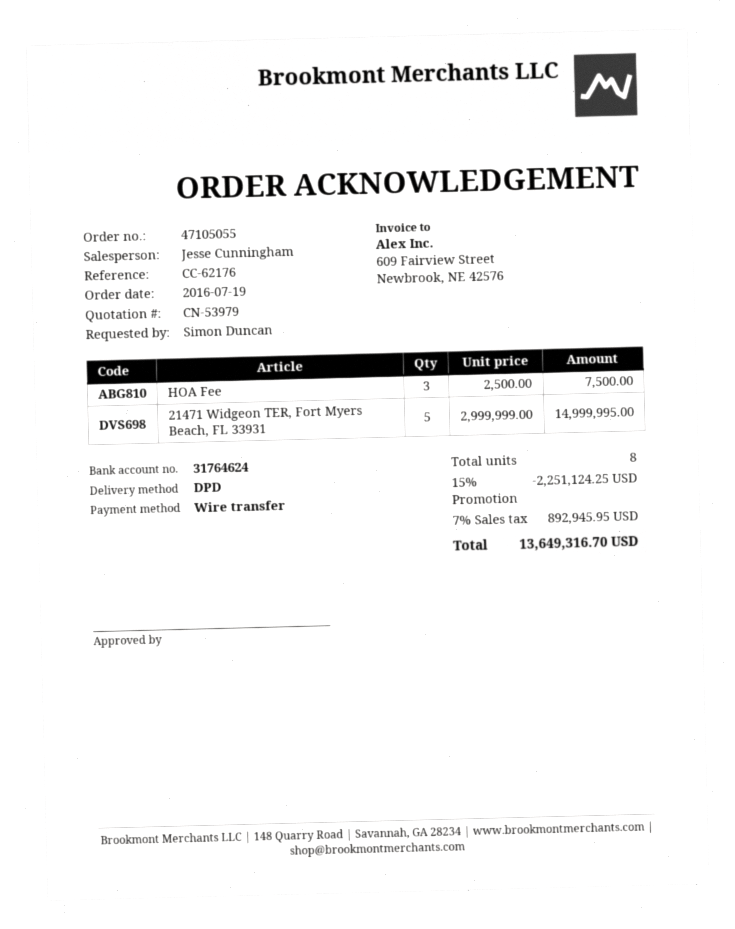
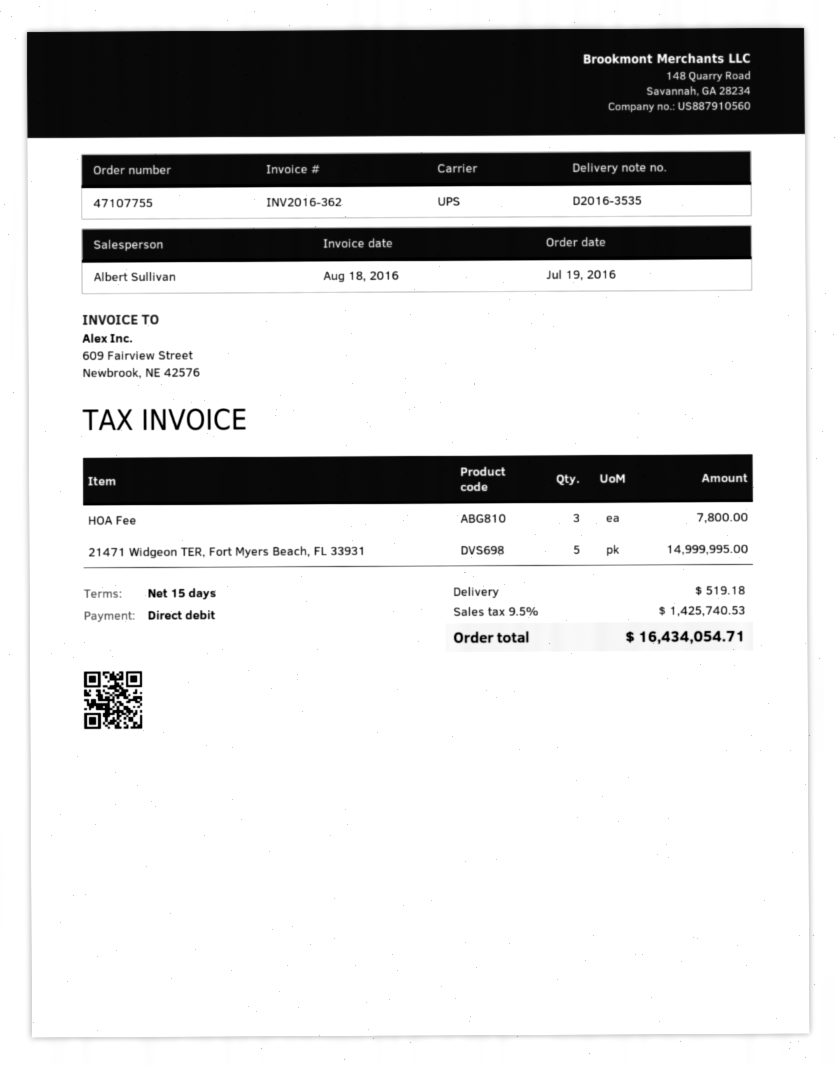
order number: 47105055 -> 47107755
sales rep: Jesse Cunningham -> Albert Sullivan
payment method: bank transfer -> direct debit
shipping method: DPD -> UPS
HOA Fee: 3 for 7500.00 -> 3 for 7800.00
discount: 15% = 2251124.25 -> none
shipping: none -> 519.18
tax: 7% = 892945.95 -> 9.5% = 1425740.53
total: 13649316.70 -> 16434054.71

